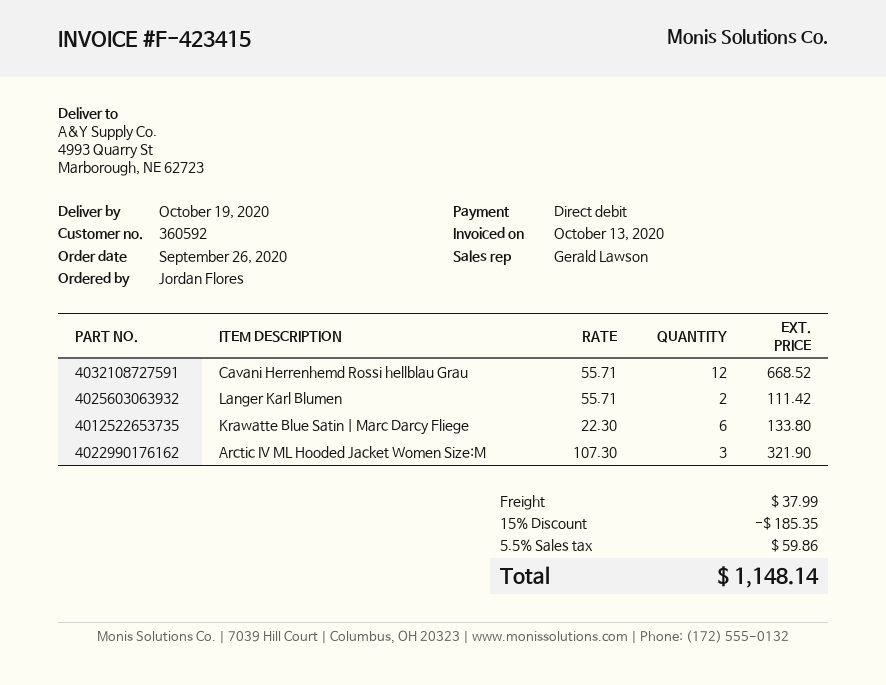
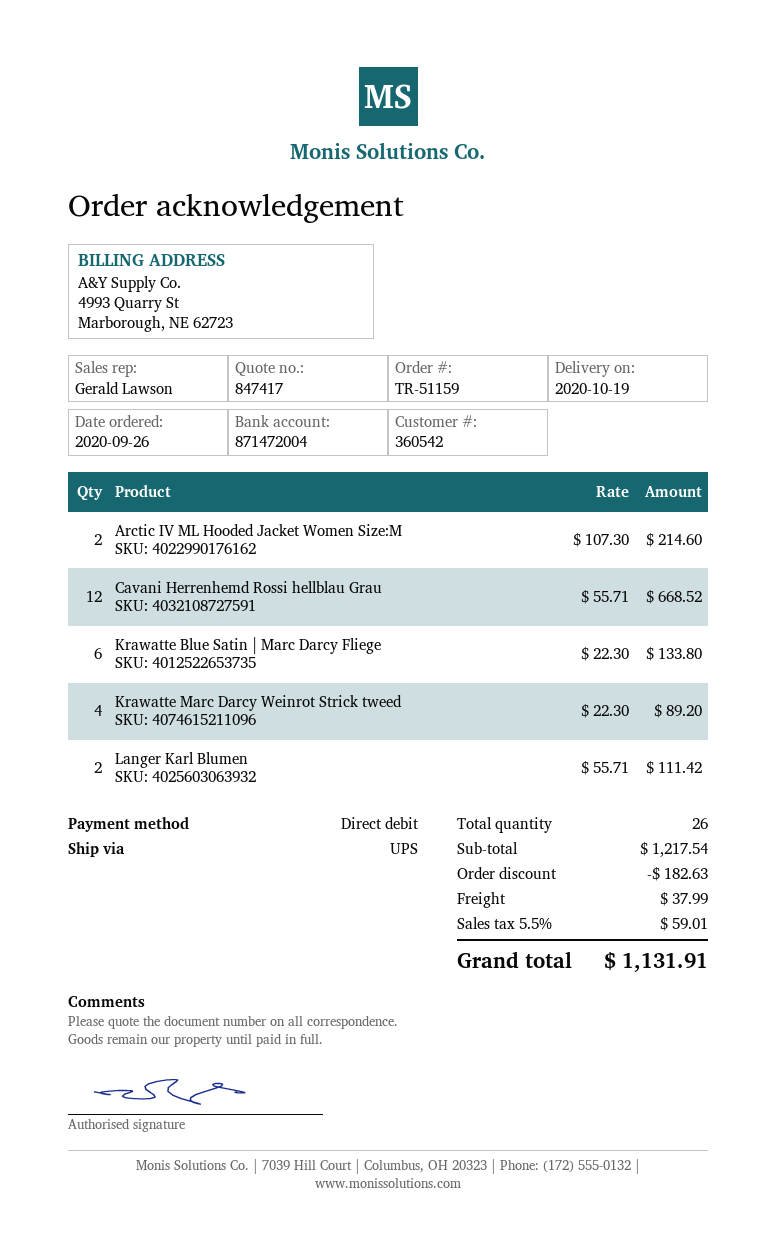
customer number: 360592 -> 360542
Arctic IV ML Hooded Jacket Women Size:M: 3 x 107.30 = 321.90 -> 2 x 107.30 = 214.60
Krawatte Marc Darcy Weinrot Strick tweed: none -> 4 x 22.30 = 89.20
discount: 185.35 -> 182.63
tax: 5.5% = 59.86 -> 5.5% = 59.01
total: 1148.14 -> 1131.91

